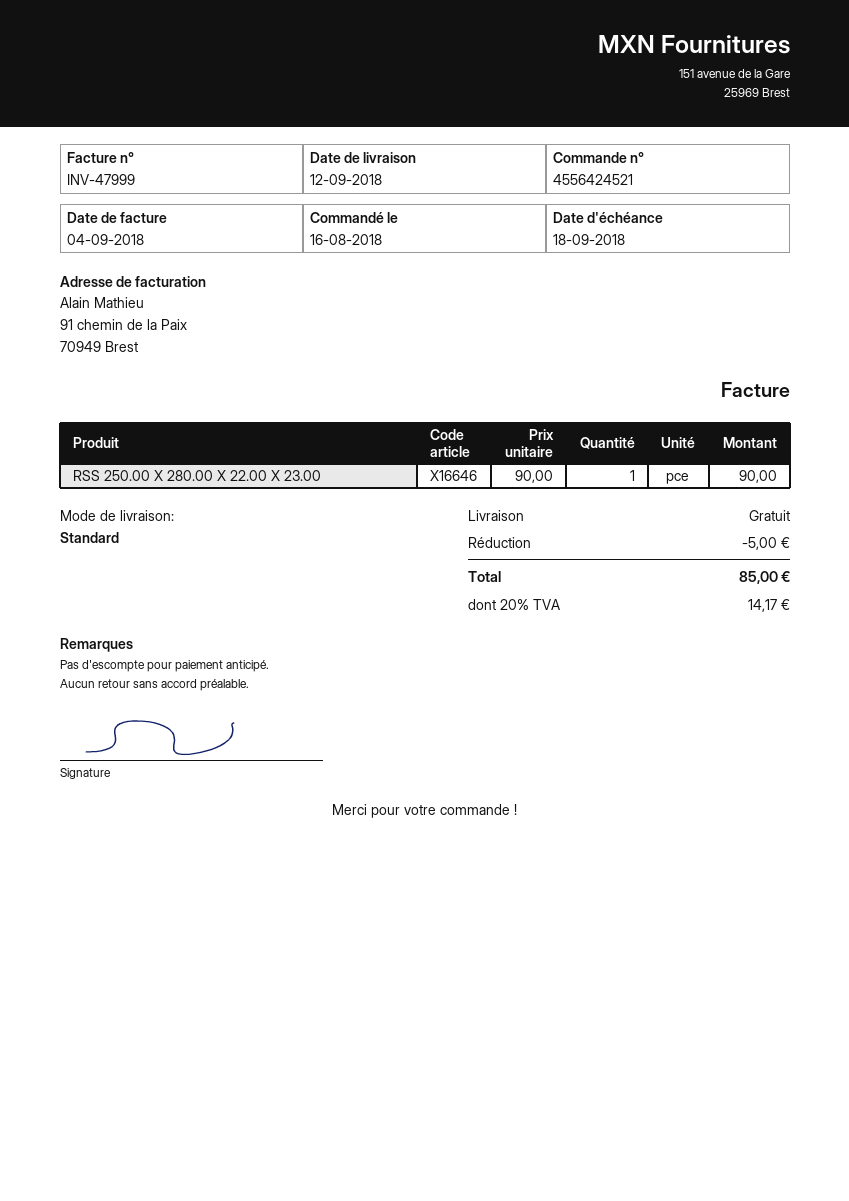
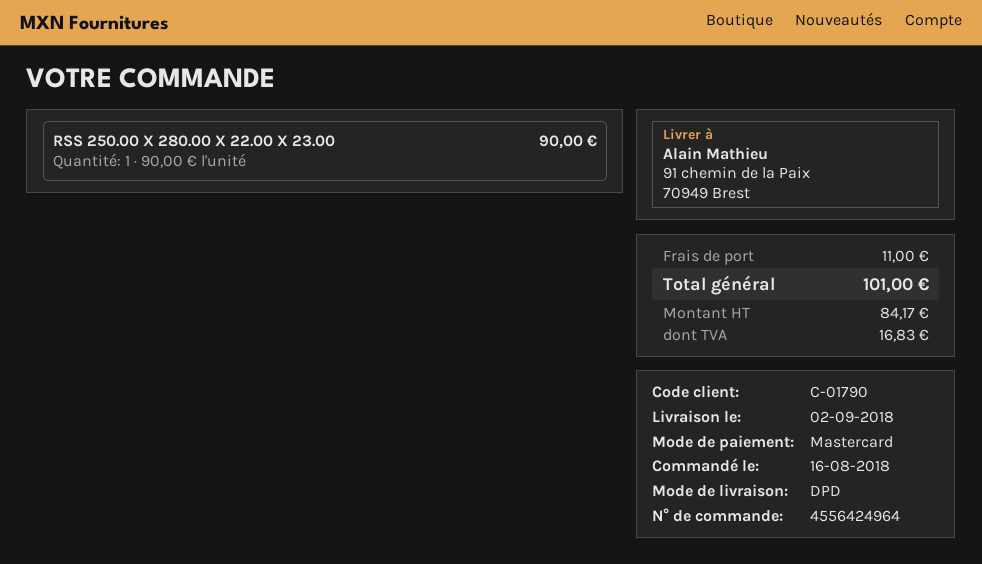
order number: 4556424521 -> 4556424964
delivery date: 2018-09-12 -> 2018-09-02
shipping method: standard -> DPD
discount: 5.00 -> none
shipping: 0.00 -> 11.00
tax: 14.17 -> 16.83
total: 85.00 -> 101.00

